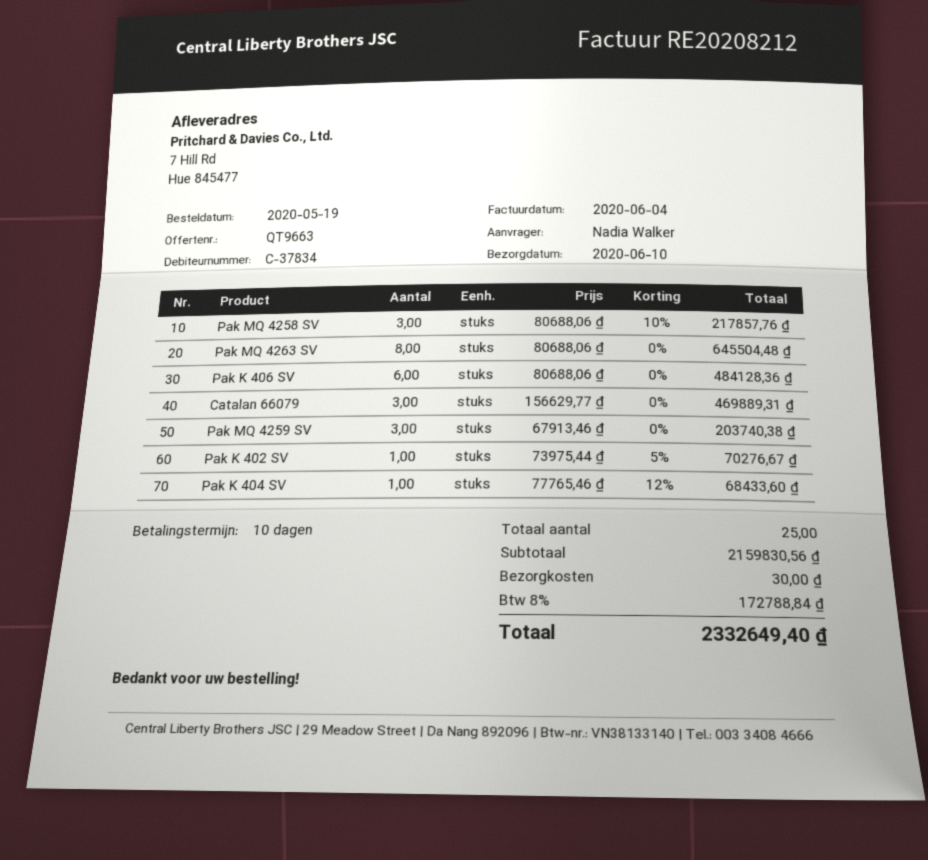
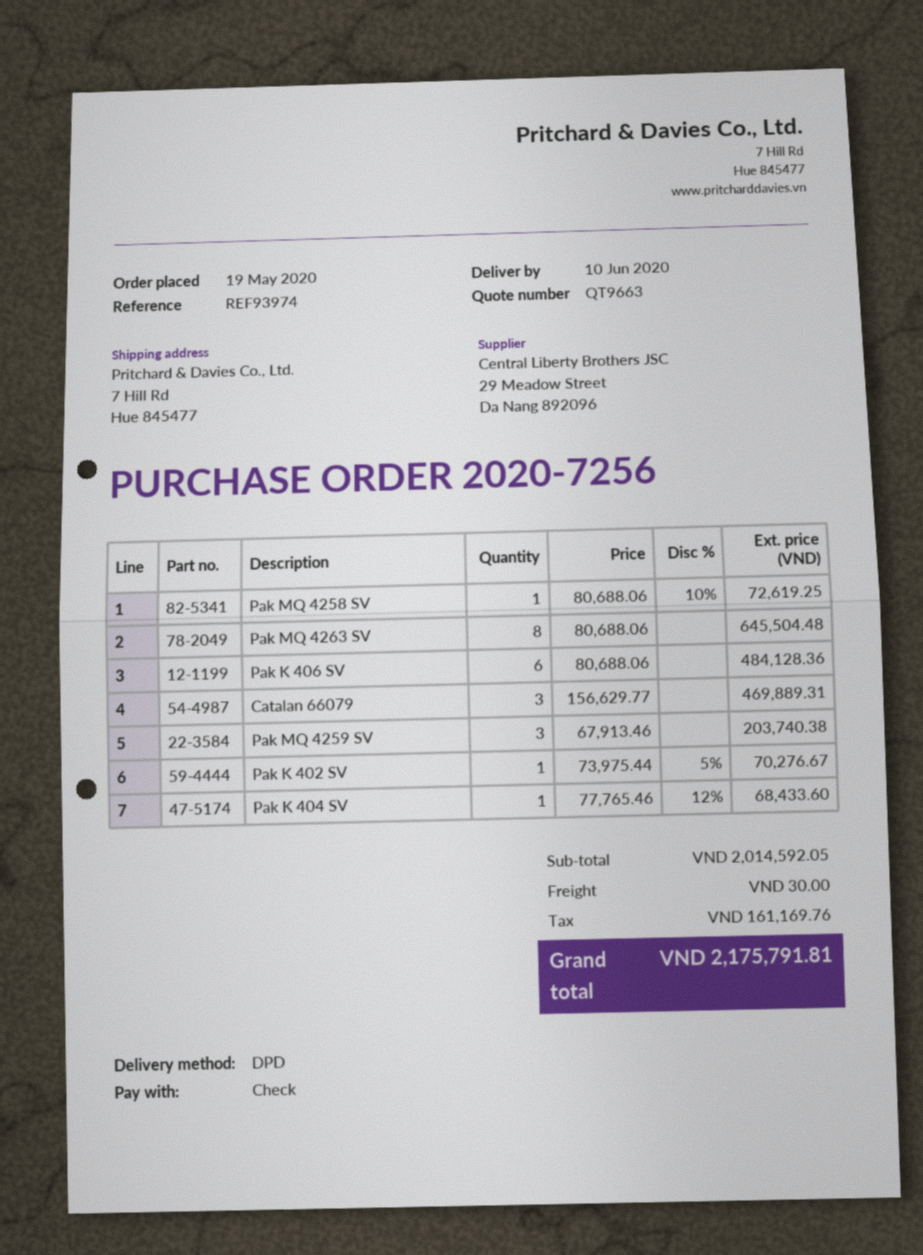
Pak MQ 4258 SV: 3 x 80688.06 - 10% = 217857.76 -> 1 x 80688.06 - 10% = 72619.25
subtotal: 2159830.56 -> 2014592.05
tax: 172788.84 -> 161169.76
total: 2332649.40 -> 2175791.81

